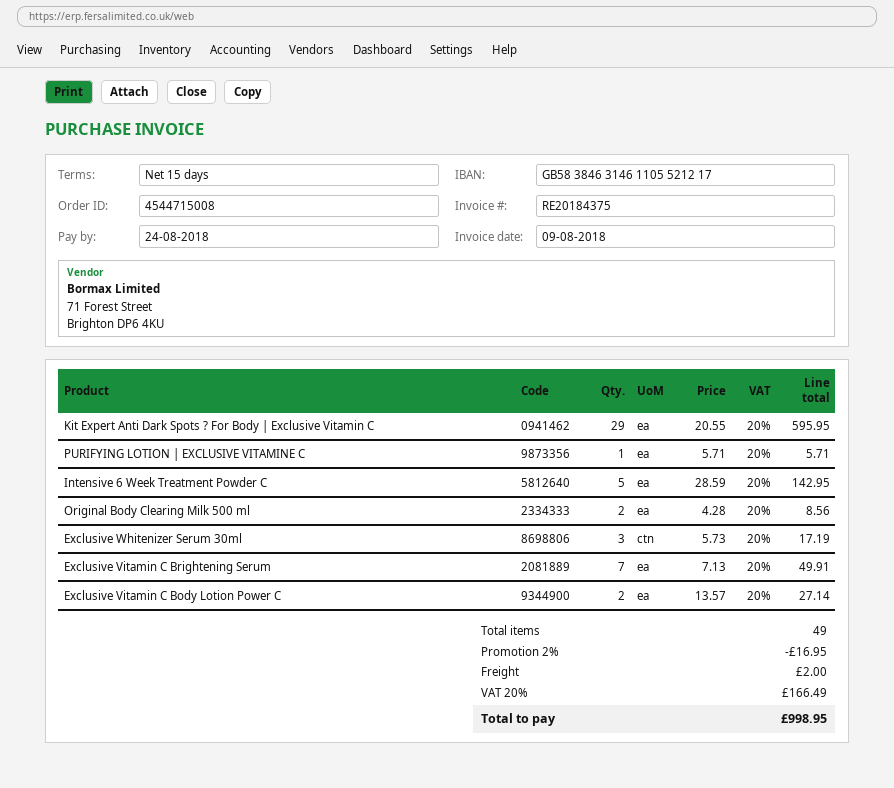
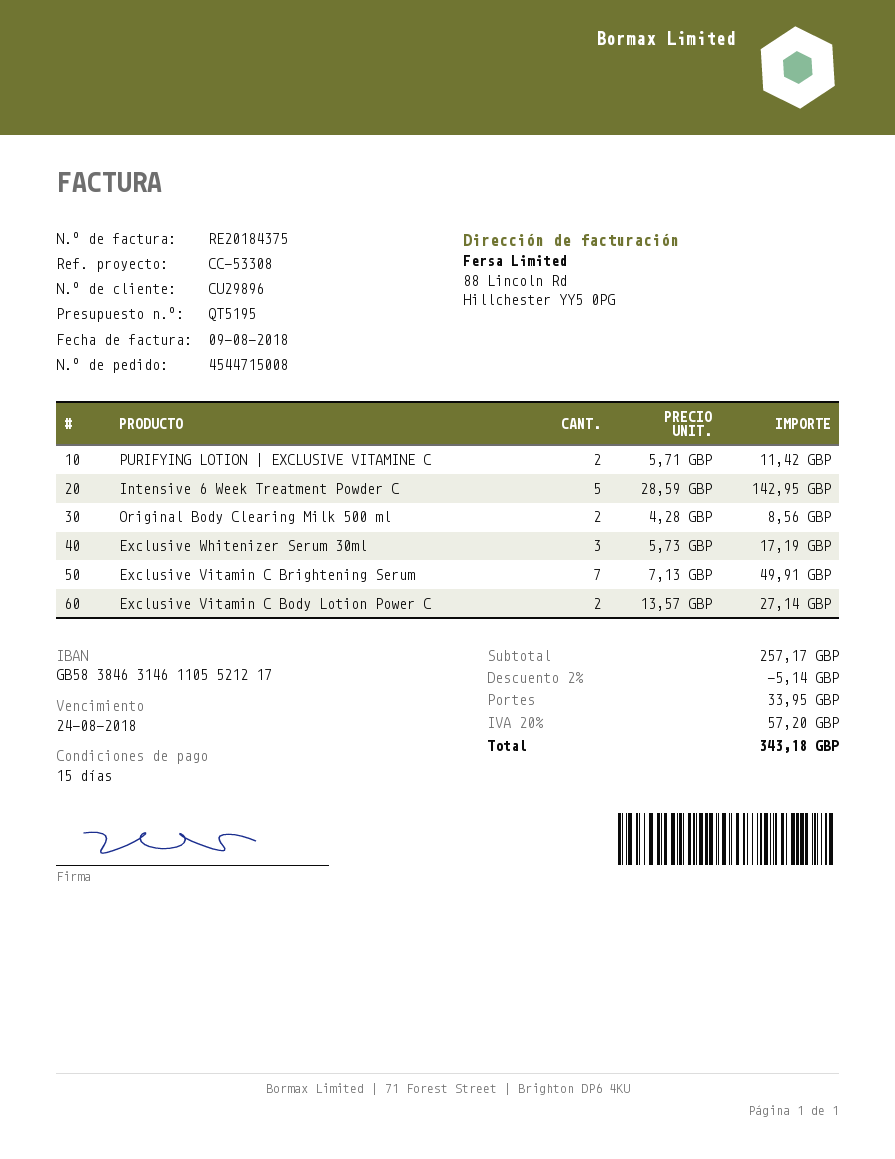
Kit Expert Anti Dark Spots ? For Body | Exclusive Vitamin C: 29 x 20.55 = 595.95 -> none
PURIFYING LOTION | EXCLUSIVE VITAMINE C: 1 x 5.71 = 5.71 -> 2 x 5.71 = 11.42
discount: 2% = 16.95 -> 2% = 5.14
shipping: 2.00 -> 33.95
tax: 20% = 166.49 -> 20% = 57.20
total: 998.95 -> 343.18

